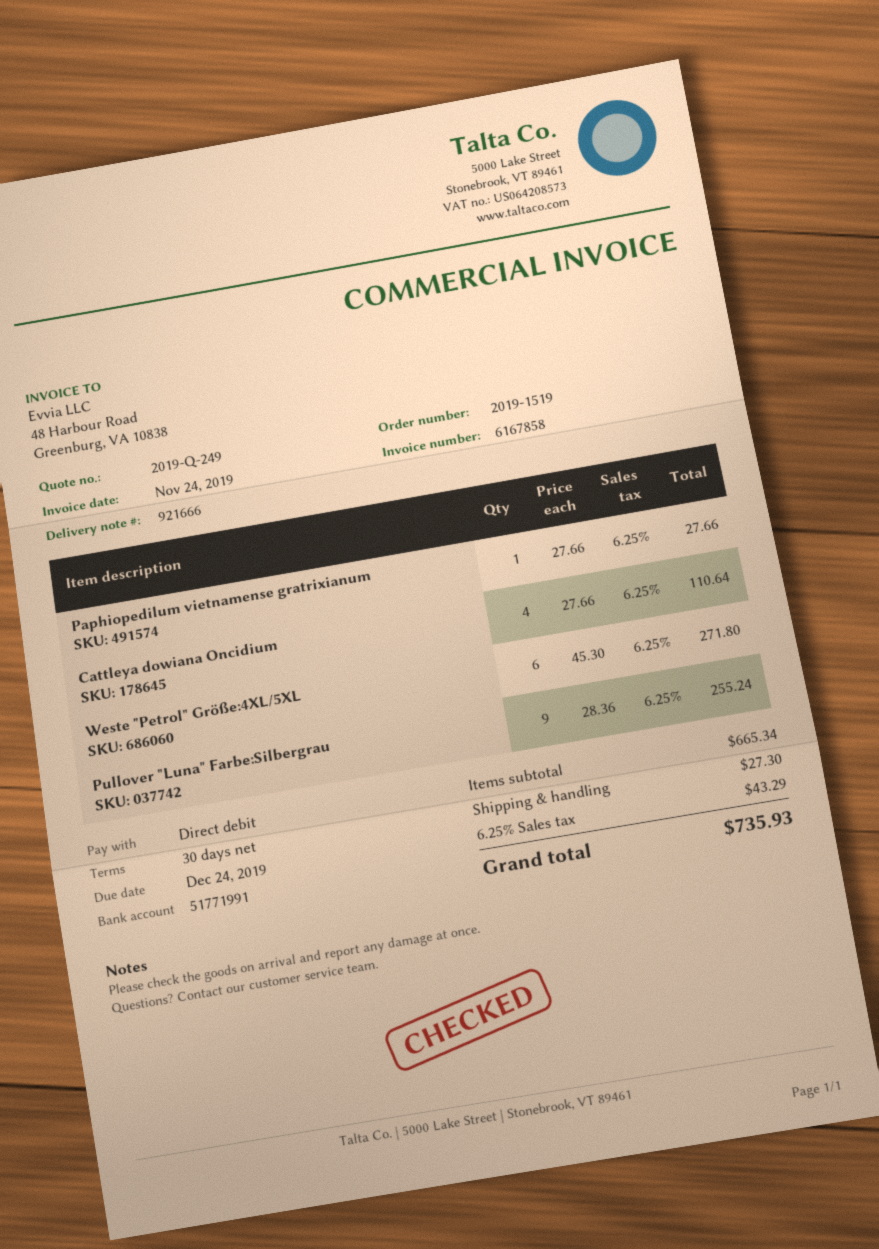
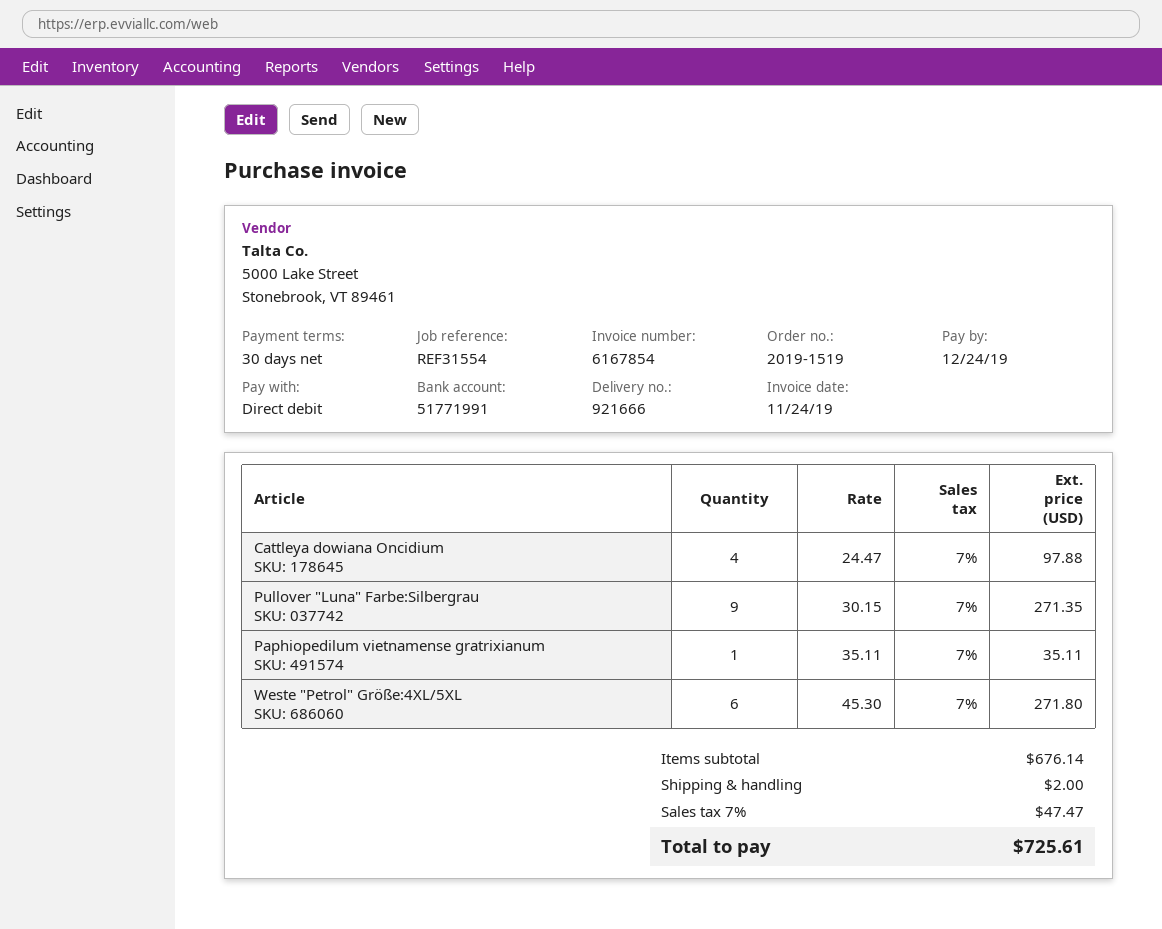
invoice number: 6167858 -> 6167854
Paphiopedilum vietnamense gratrixianum: 1 x 27.66 = 27.66 -> 1 x 35.11 = 35.11
Cattleya dowiana Oncidium: 4 x 27.66 = 110.64 -> 4 x 24.47 = 97.88
Pullover "Luna" Farbe:Silbergrau: 9 x 28.36 = 255.24 -> 9 x 30.15 = 271.35
subtotal: 665.34 -> 676.14
shipping: 27.30 -> 2.00
tax: 6.25% = 43.29 -> 7% = 47.47
total: 735.93 -> 725.61

